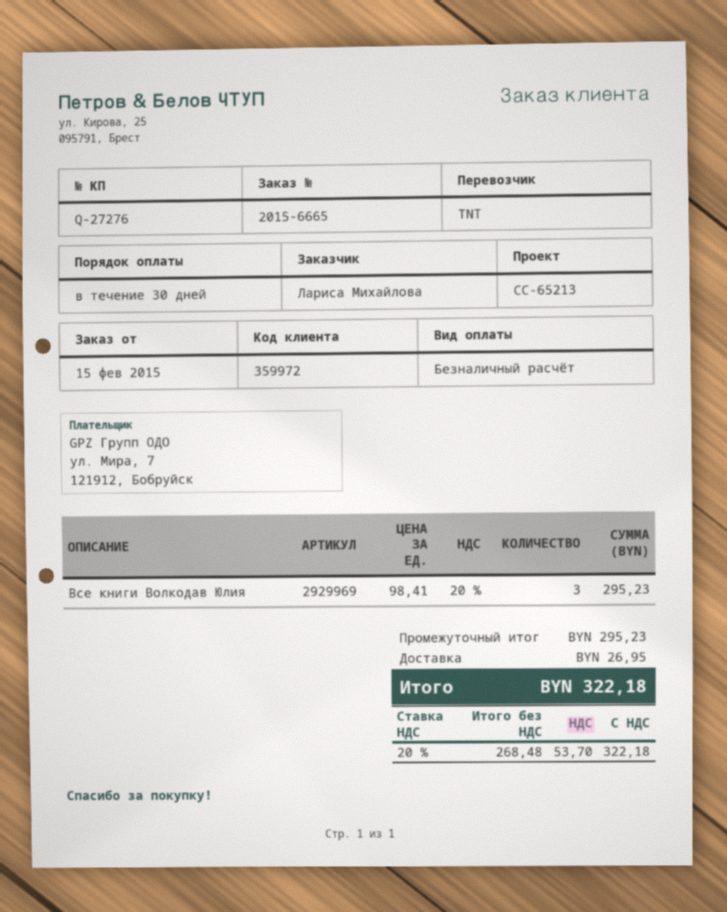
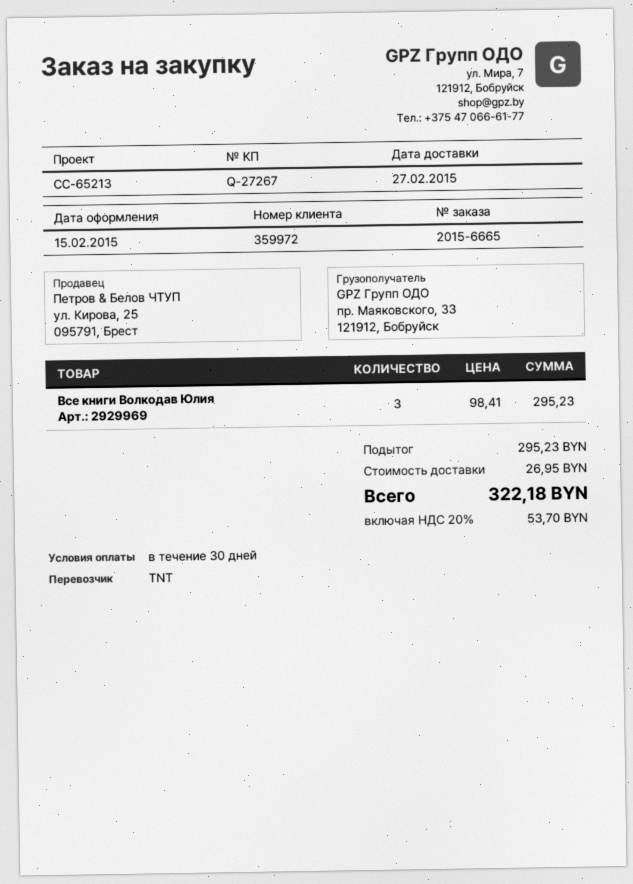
quote number: Q-27276 -> Q-27267

